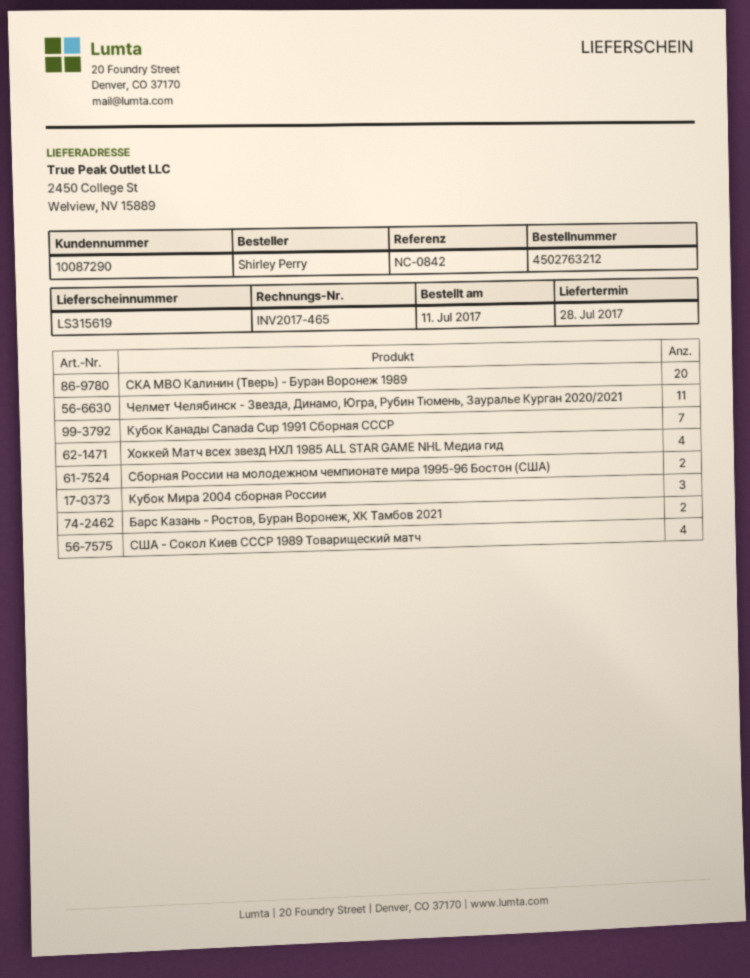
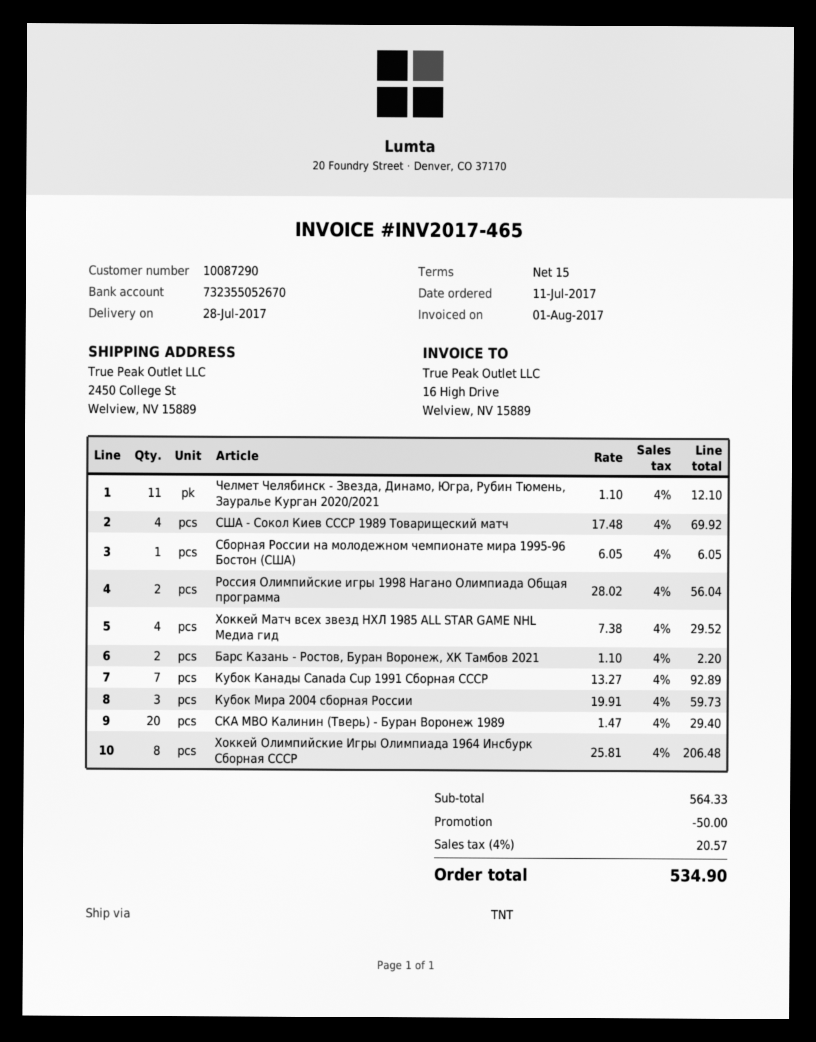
Сборная России на молодежном чемпионате мира 1995-96 Бостон (США): 2 -> 1
Россия Олимпийские игры 1998 Нагано Олимпиада Общая программа: none -> 2
Хоккей Олимпийские Игры Олимпиада 1964 Инсбурк Сборная СССР: none -> 8

